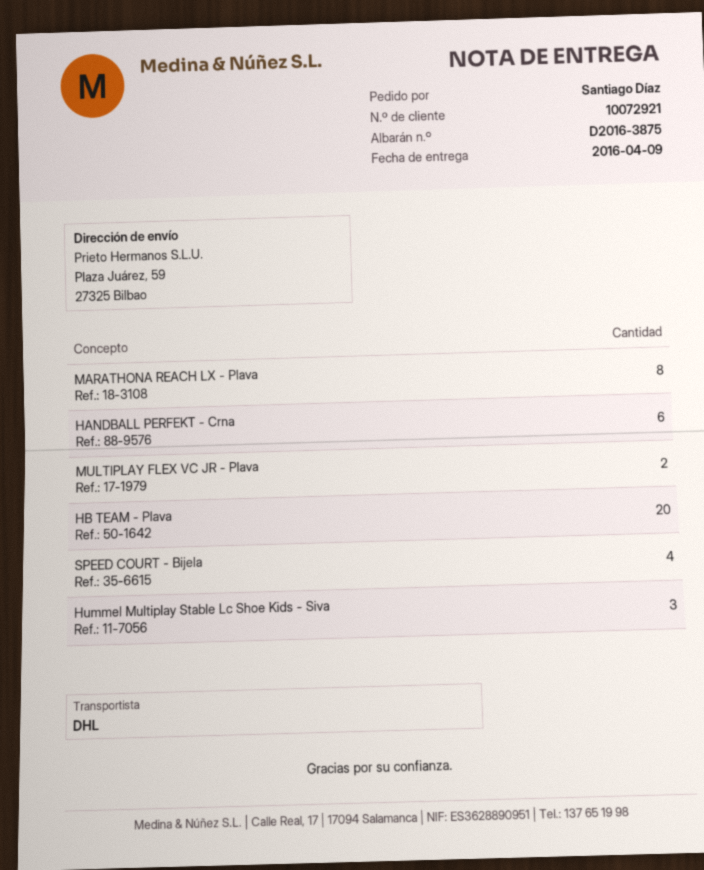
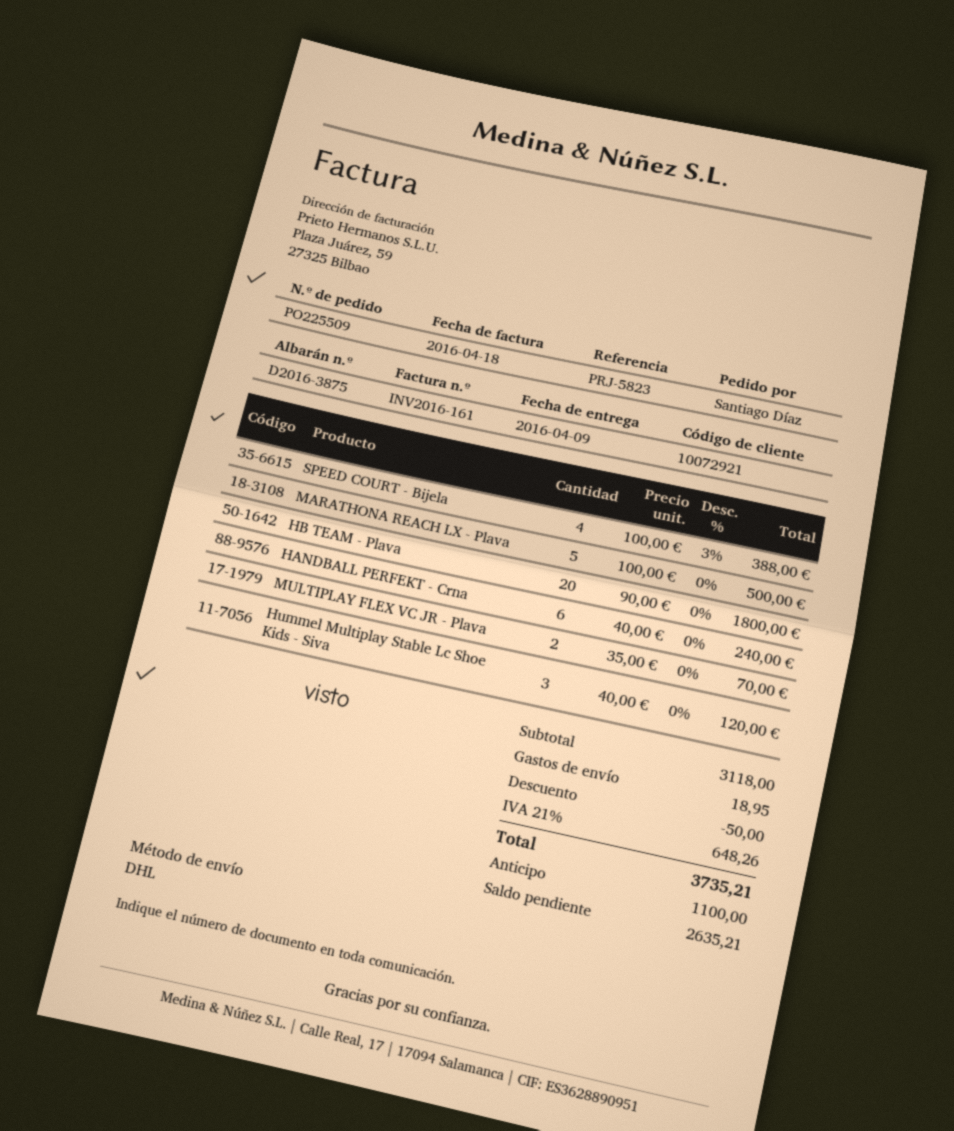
MARATHONA REACH LX - Plava: 8 -> 5

